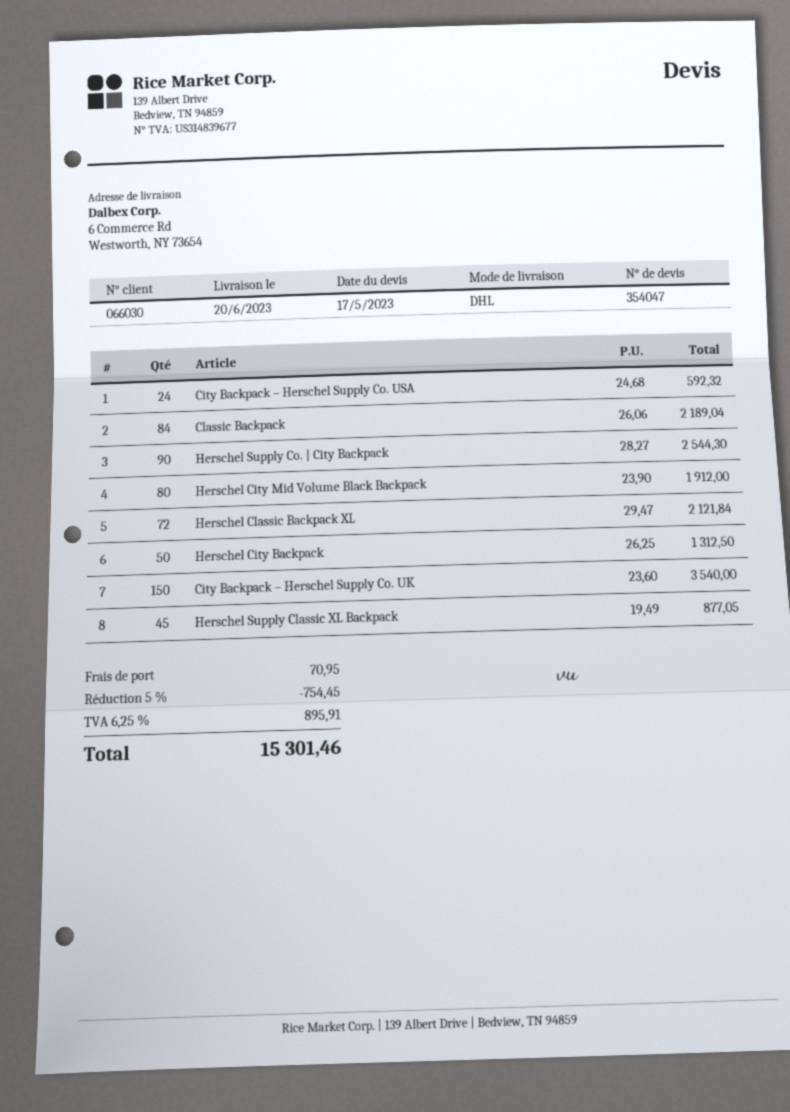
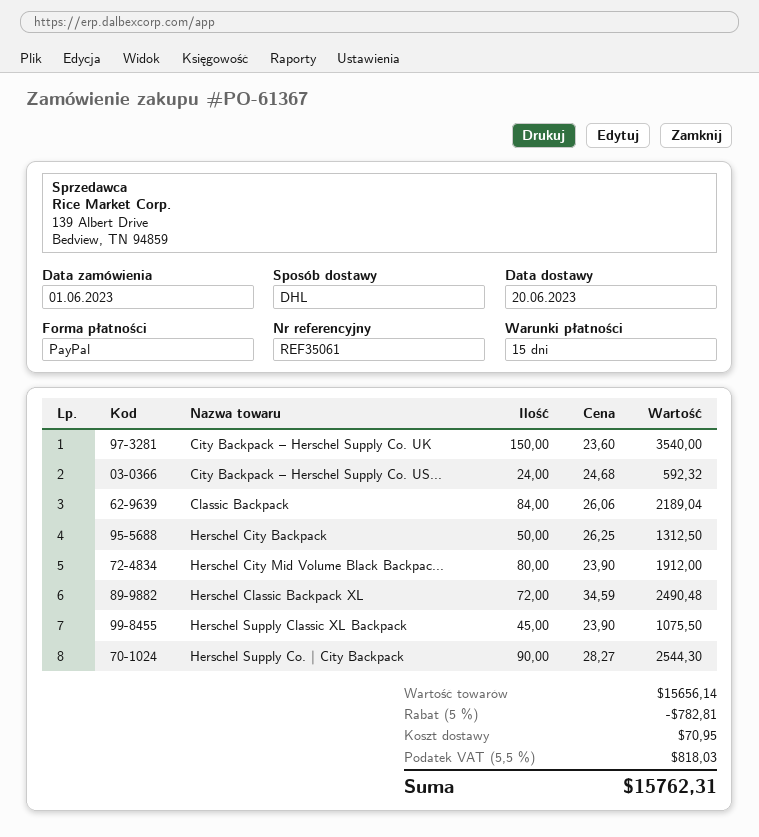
Herschel Classic Backpack XL: 72 x 29.47 = 2121.84 -> 72 x 34.59 = 2490.48
Herschel Supply Classic XL Backpack: 45 x 19.49 = 877.05 -> 45 x 23.90 = 1075.50
discount: 5% = 754.45 -> 5% = 782.81
tax: 6.25% = 895.91 -> 5.5% = 818.03
total: 15301.46 -> 15762.31

